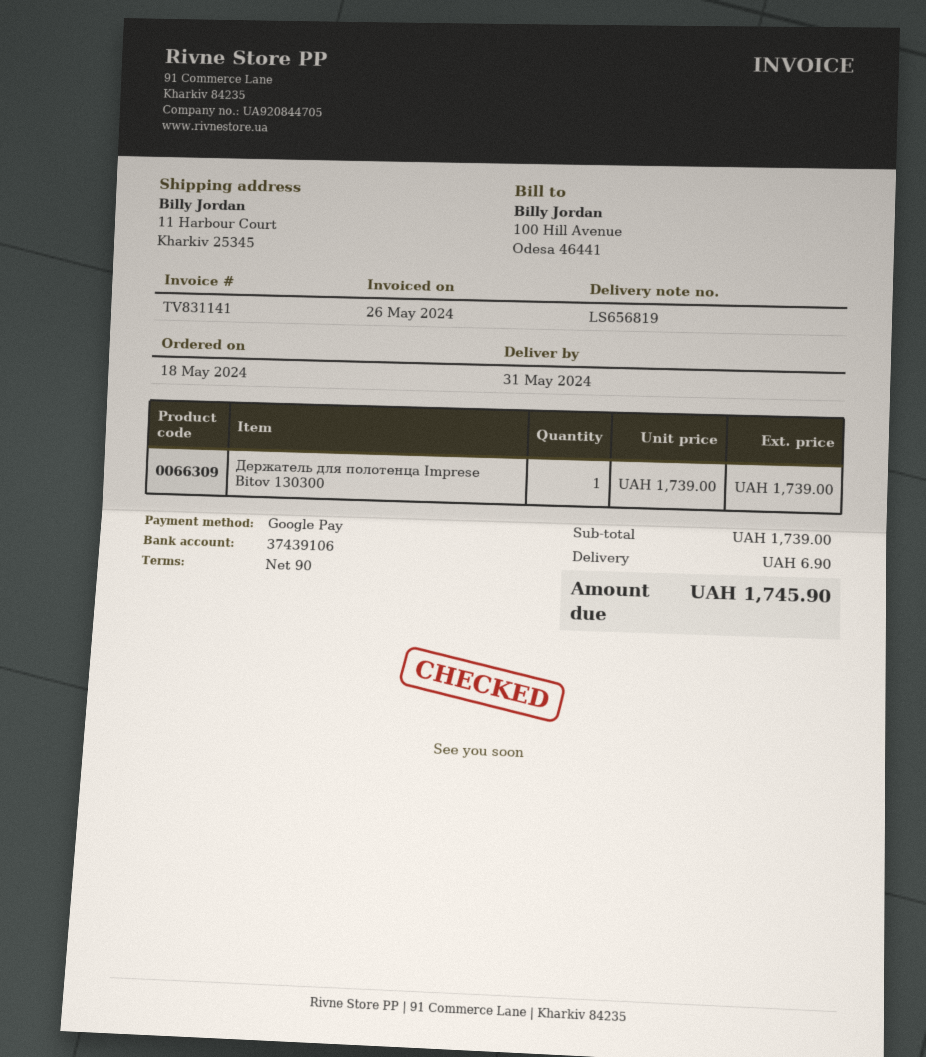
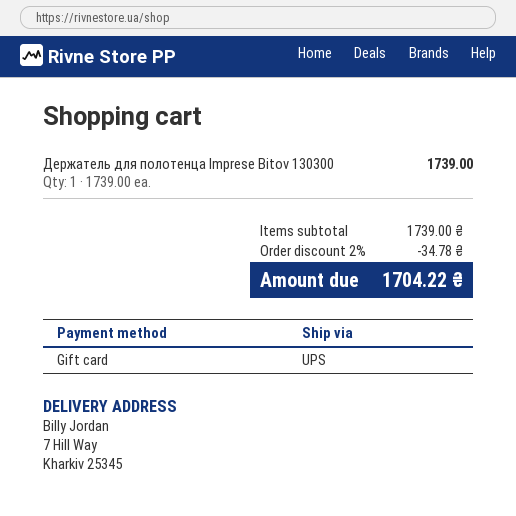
payment method: Google Pay -> gift card
ship to: 11 Harbour Court, Kharkiv 25345 -> 7 Hill Way, Kharkiv 25345
discount: none -> 2% = 34.78
shipping: 6.90 -> none
total: 1745.90 -> 1704.22

